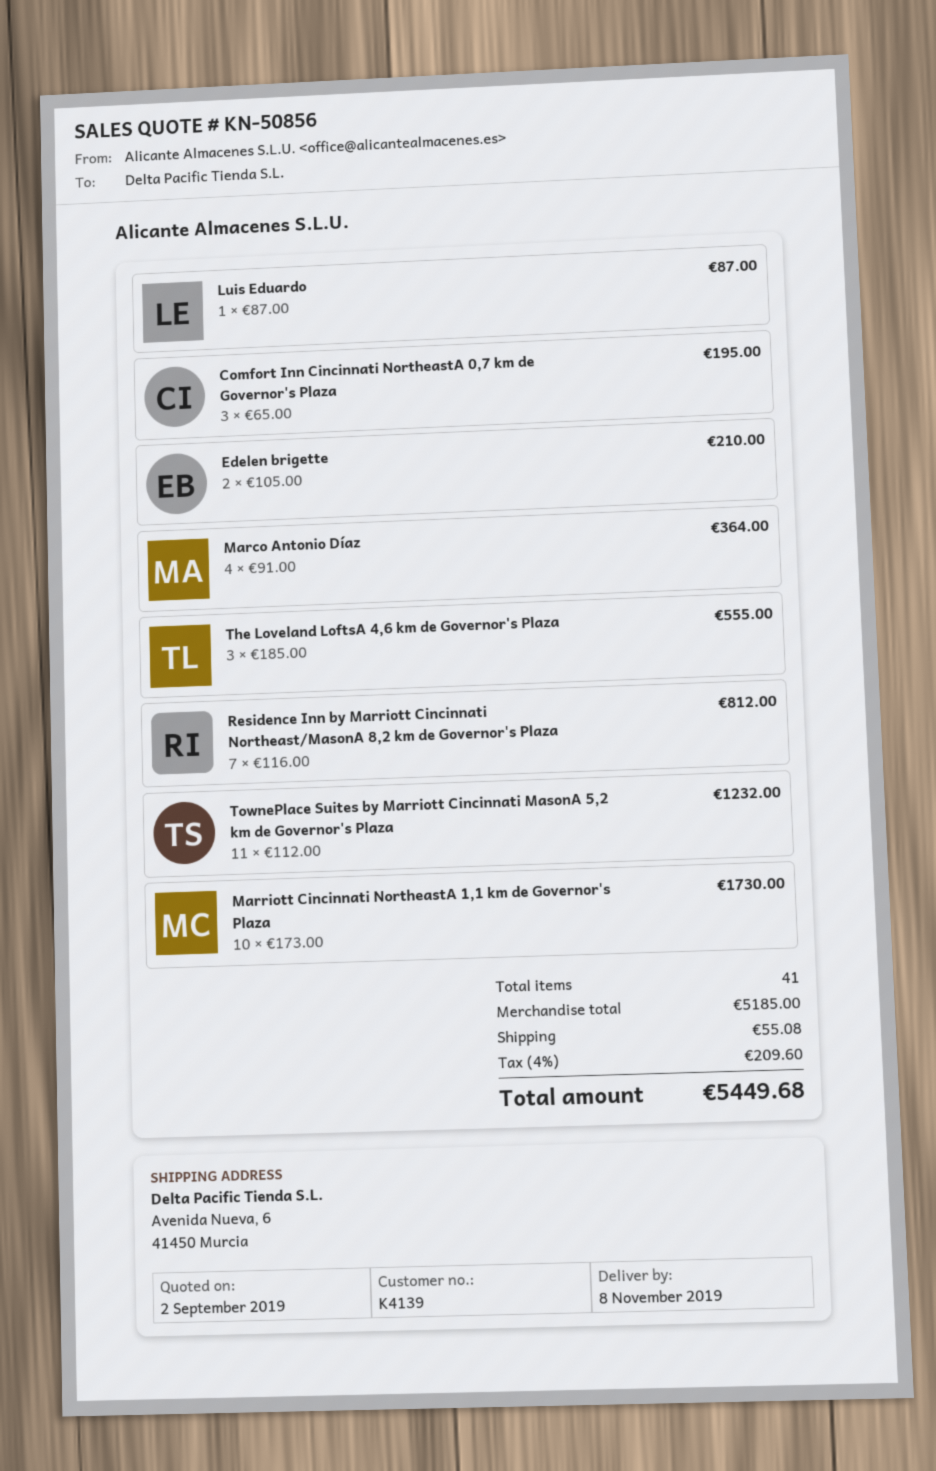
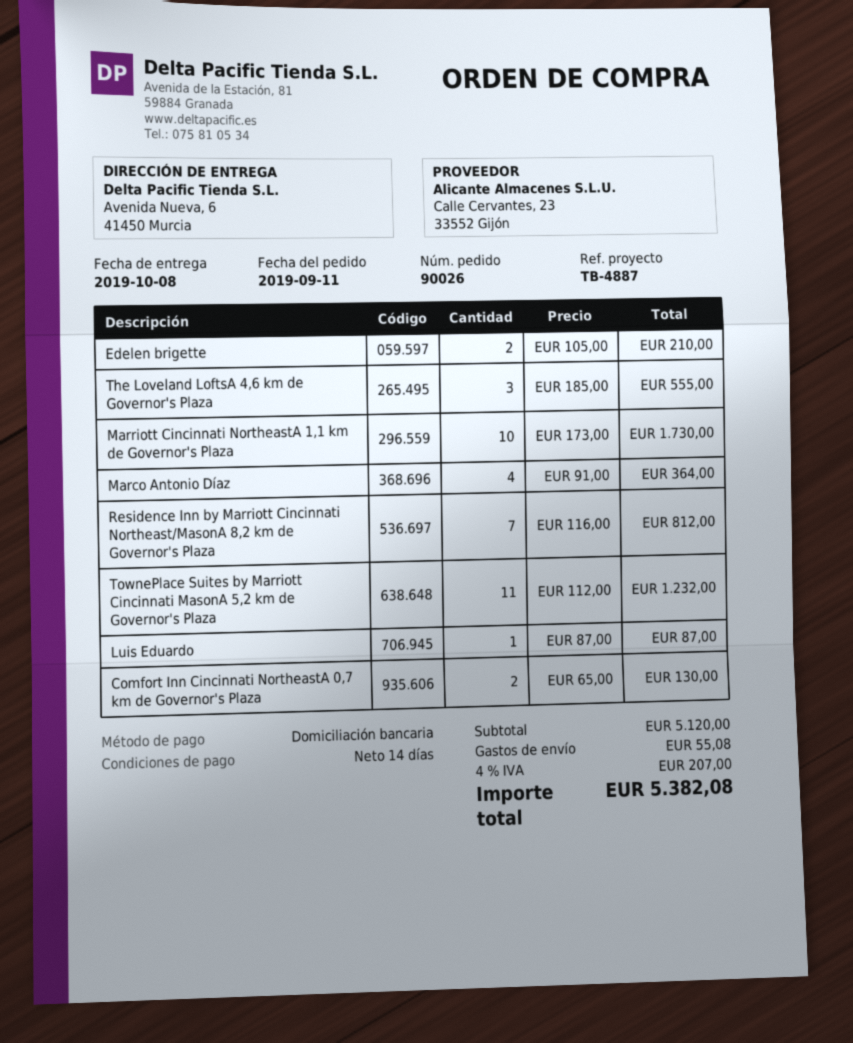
delivery date: 2019-11-08 -> 2019-10-08
Comfort Inn Cincinnati NortheastA 0,7 km de Governor's Plaza: 3 x 65.00 = 195.00 -> 2 x 65.00 = 130.00
subtotal: 5185.00 -> 5120.00
tax: 4% = 209.60 -> 4% = 207.00
total: 5449.68 -> 5382.08

